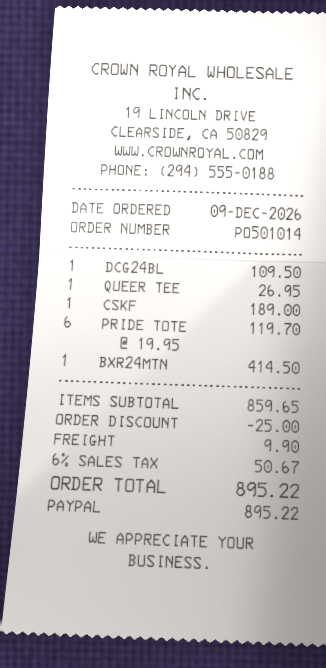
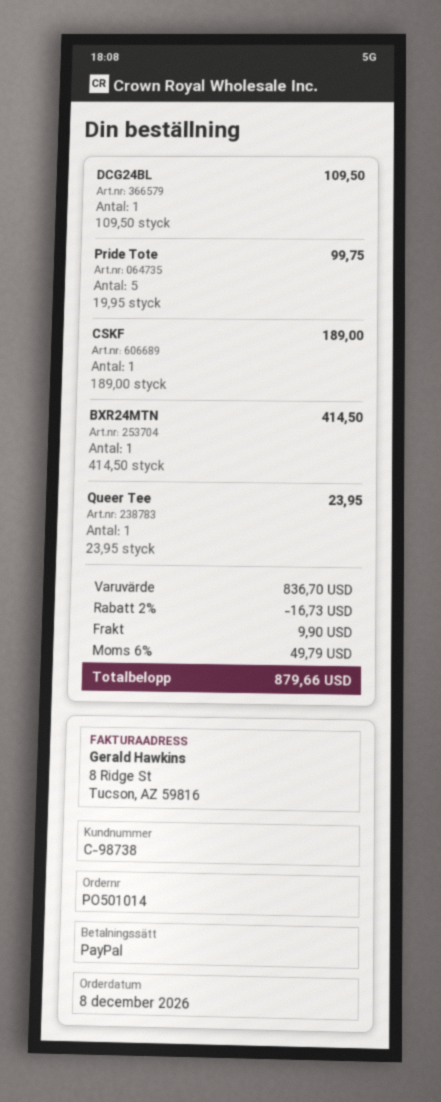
order date: 2026-12-09 -> 2026-12-08
QUEER TEE: 1 x 26.95 = 26.95 -> 1 x 23.95 = 23.95
PRIDE TOTE: 6 x 19.95 = 119.70 -> 5 x 19.95 = 99.75
subtotal: 859.65 -> 836.70
discount: 25.00 -> 16.73
tax: 6% = 50.67 -> 6% = 49.79
total: 895.22 -> 879.66

